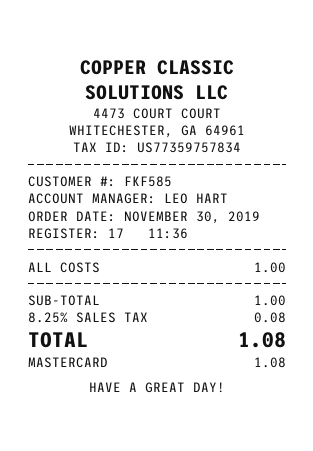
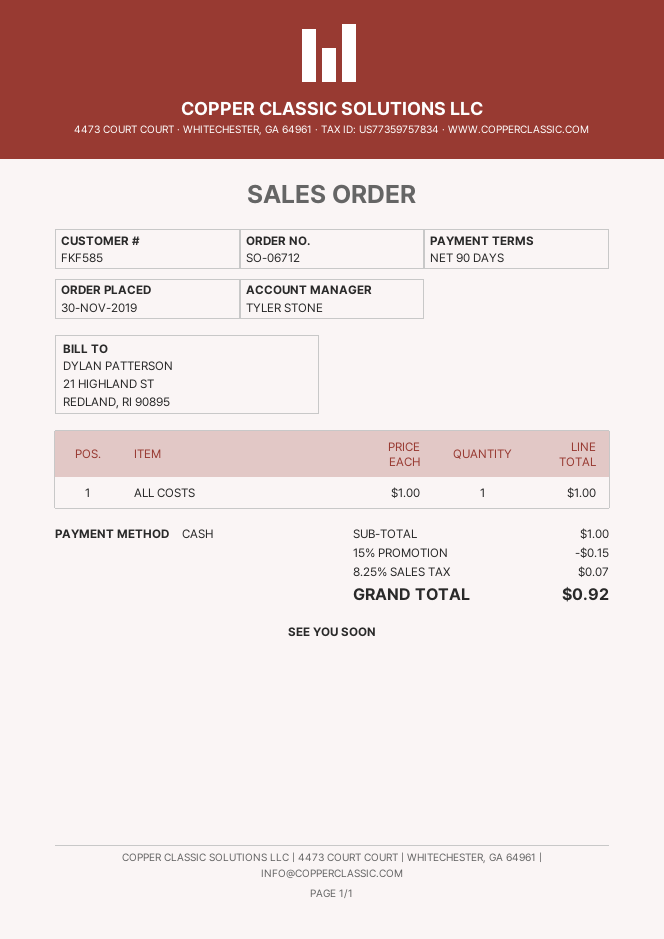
sales rep: LEO HART -> TYLER STONE
payment method: Mastercard -> cash
discount: none -> 15% = 0.15
tax: 8.25% = 0.08 -> 8.25% = 0.07
total: 1.08 -> 0.92

